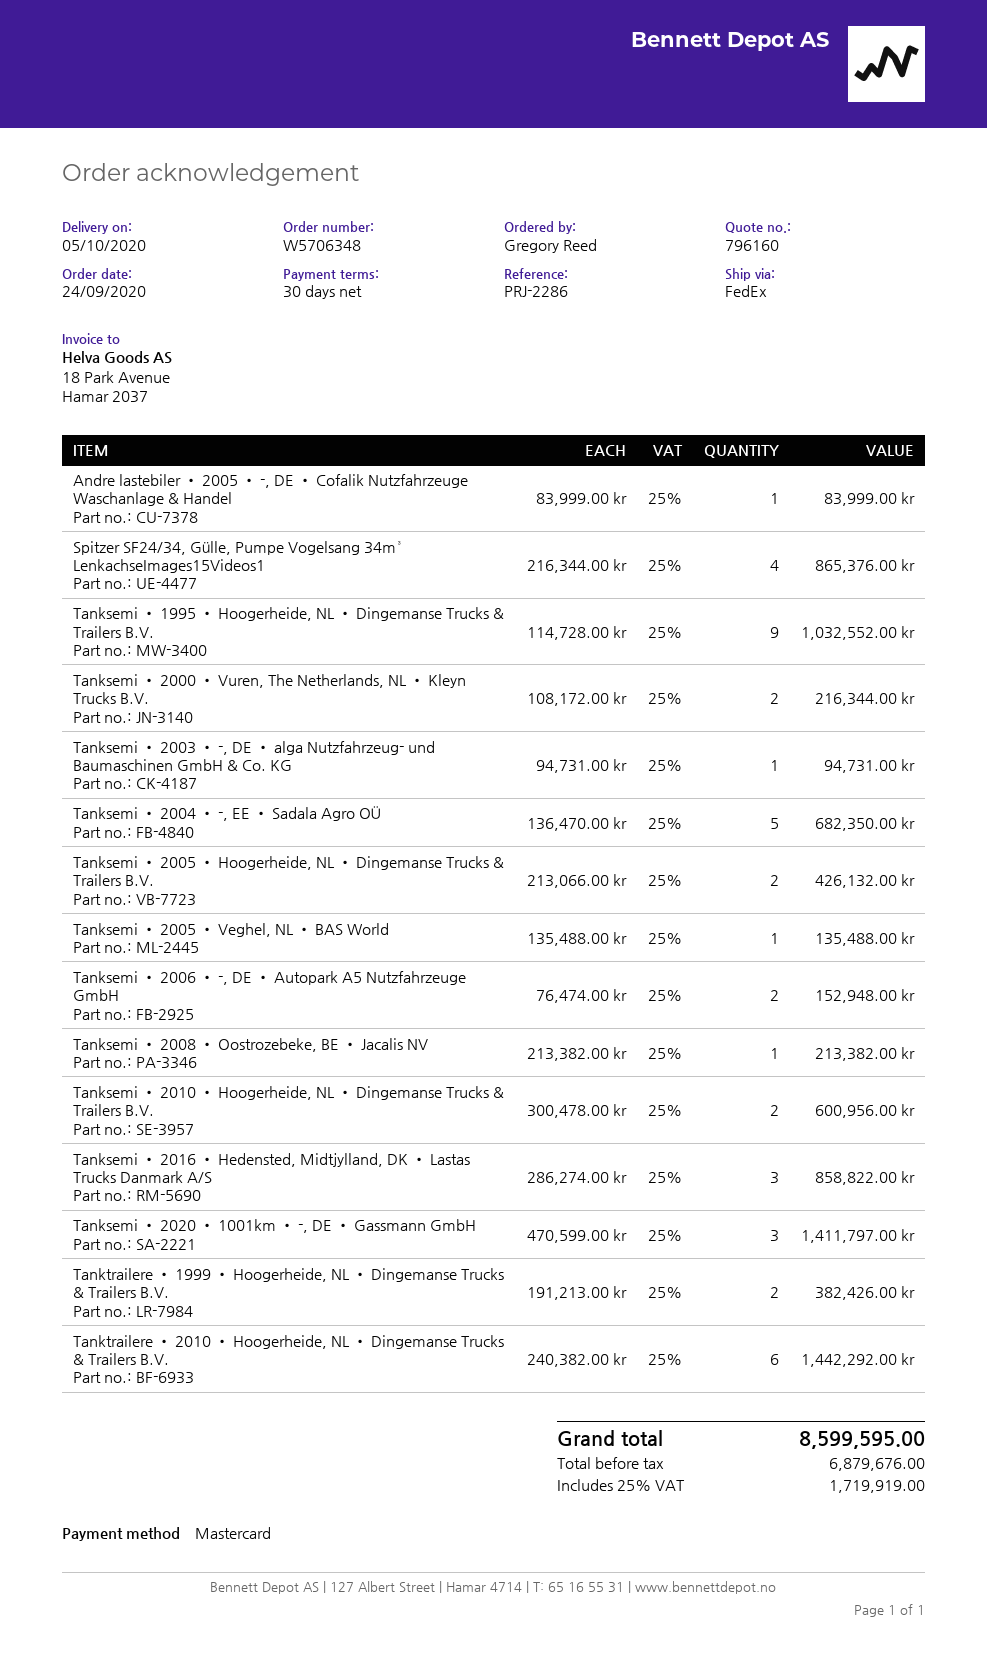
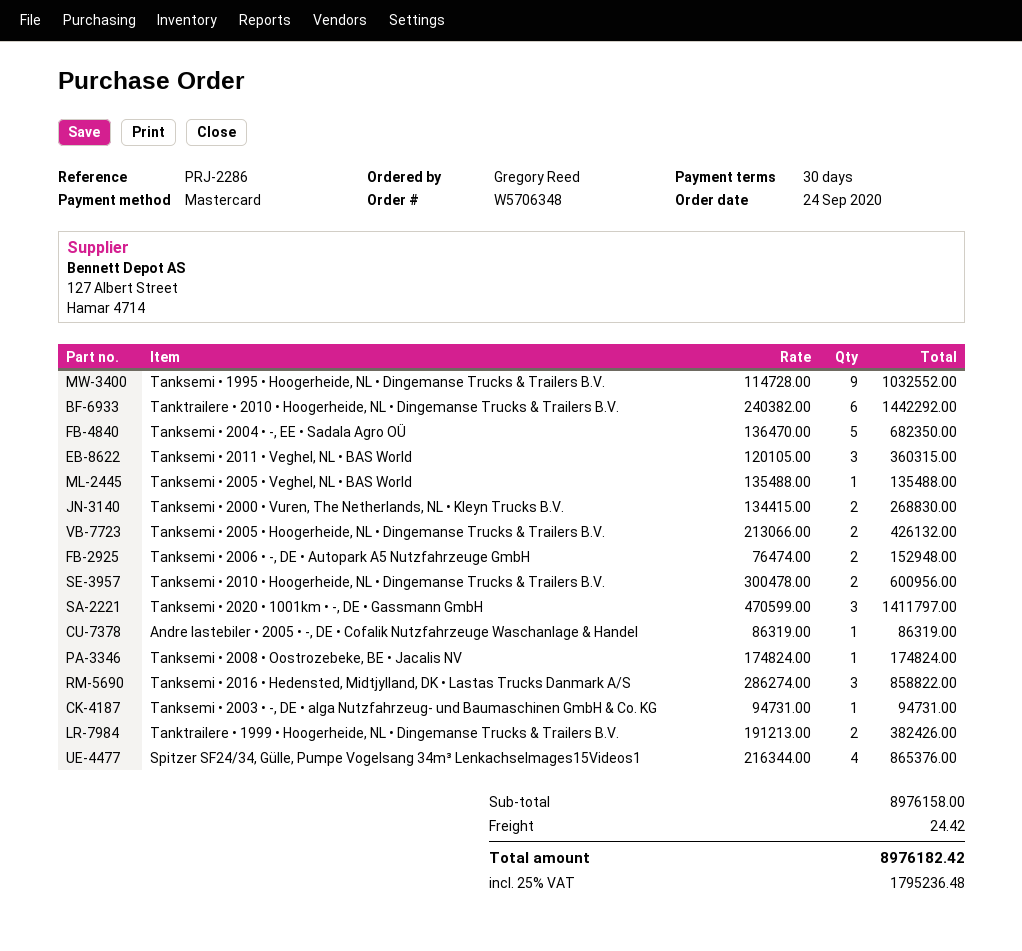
Andre lastebiler • 2005 • -, DE • Cofalik Nutzfahrzeuge Waschanlage & Handel: 1 x 83999.00 = 83999.00 -> 1 x 86319.00 = 86319.00
Tanksemi • 2000 • Vuren, The Netherlands, NL • Kleyn Trucks B.V.: 2 x 108172.00 = 216344.00 -> 2 x 134415.00 = 268830.00
Tanksemi • 2008 • Oostrozebeke, BE • Jacalis NV: 1 x 213382.00 = 213382.00 -> 1 x 174824.00 = 174824.00
Tanksemi • 2011 • Veghel, NL • BAS World: none -> 3 x 120105.00 = 360315.00
shipping: none -> 24.42
tax: 25% = 1719919.00 -> 25% = 1795236.48
total: 8599595.00 -> 8976182.42

